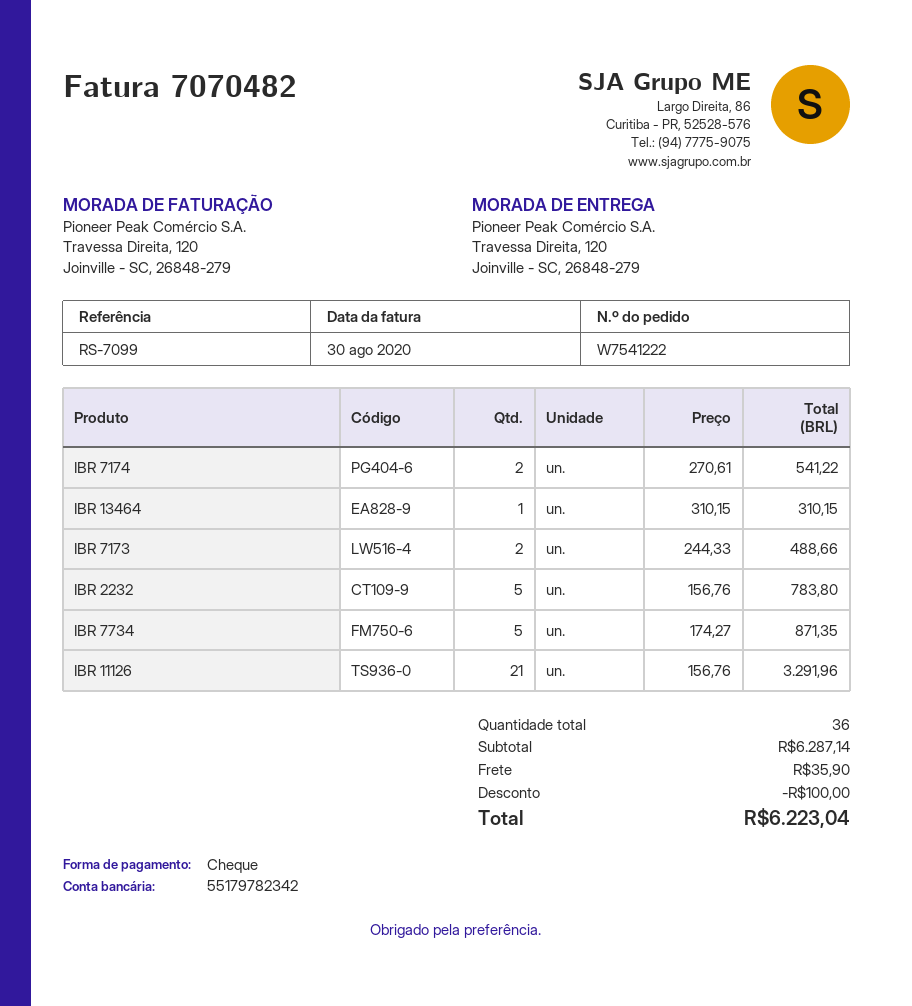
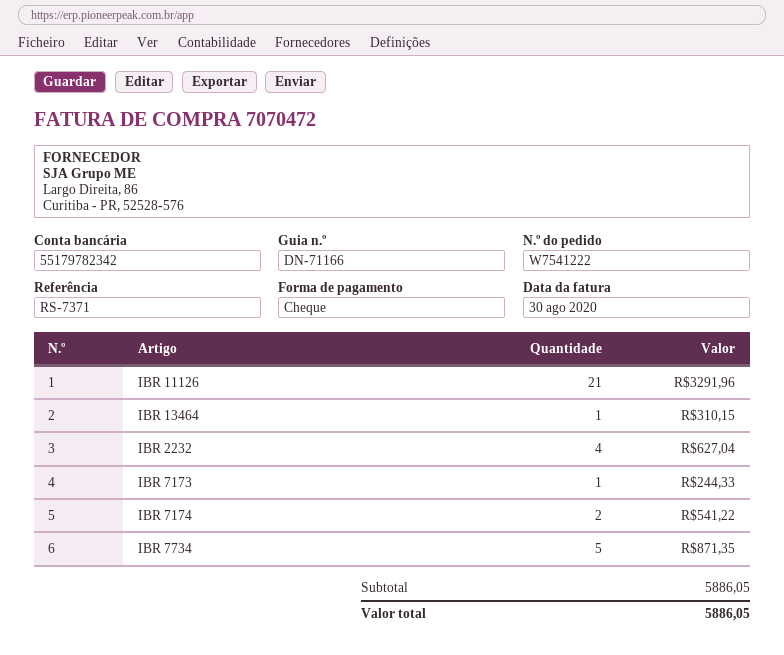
invoice number: 7070482 -> 7070472
reference: RS-7099 -> RS-7371
IBR 7173: 2 for 488.66 -> 1 for 244.33
IBR 2232: 5 for 783.80 -> 4 for 627.04
subtotal: 6287.14 -> 5886.05
discount: 100.00 -> none
shipping: 35.90 -> none
total: 6223.04 -> 5886.05

